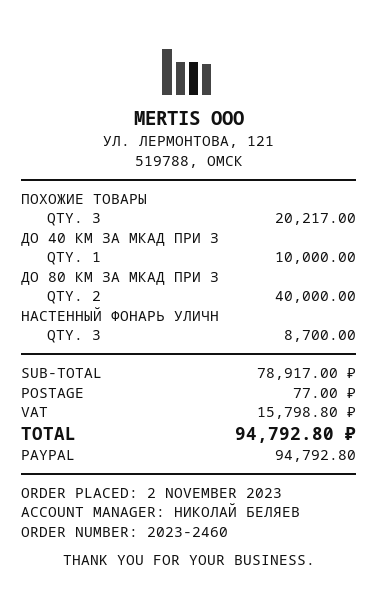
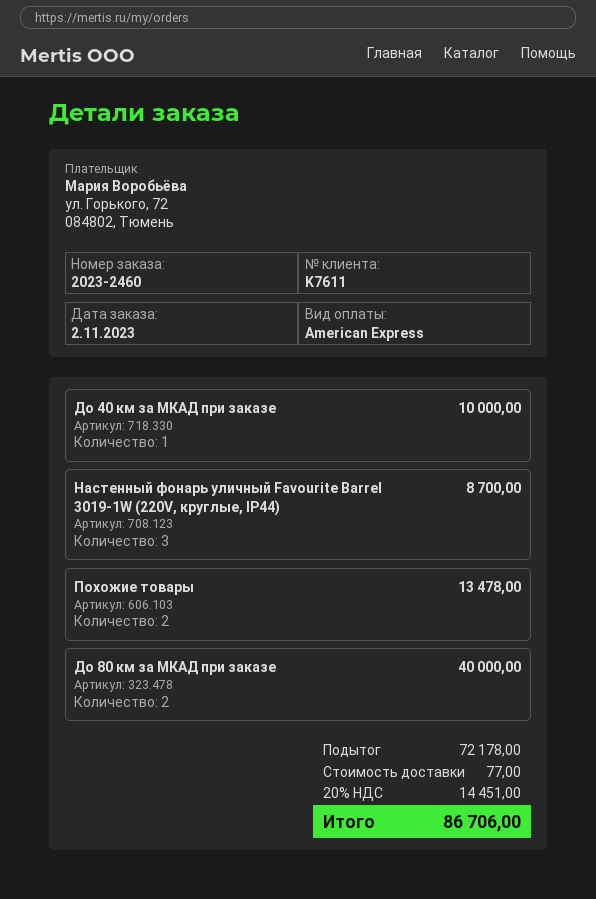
payment method: PayPal -> American Express
ПОХОЖИЕ ТОВАРЫ: 3 for 20217.00 -> 2 for 13478.00
subtotal: 78917.00 -> 72178.00
tax: 15798.80 -> 14451.00
total: 94792.80 -> 86706.00

